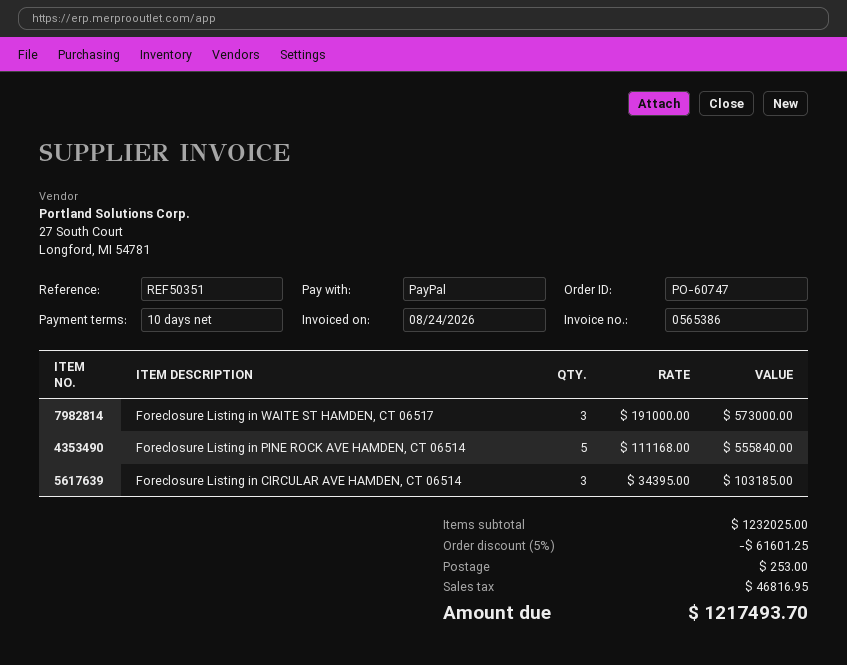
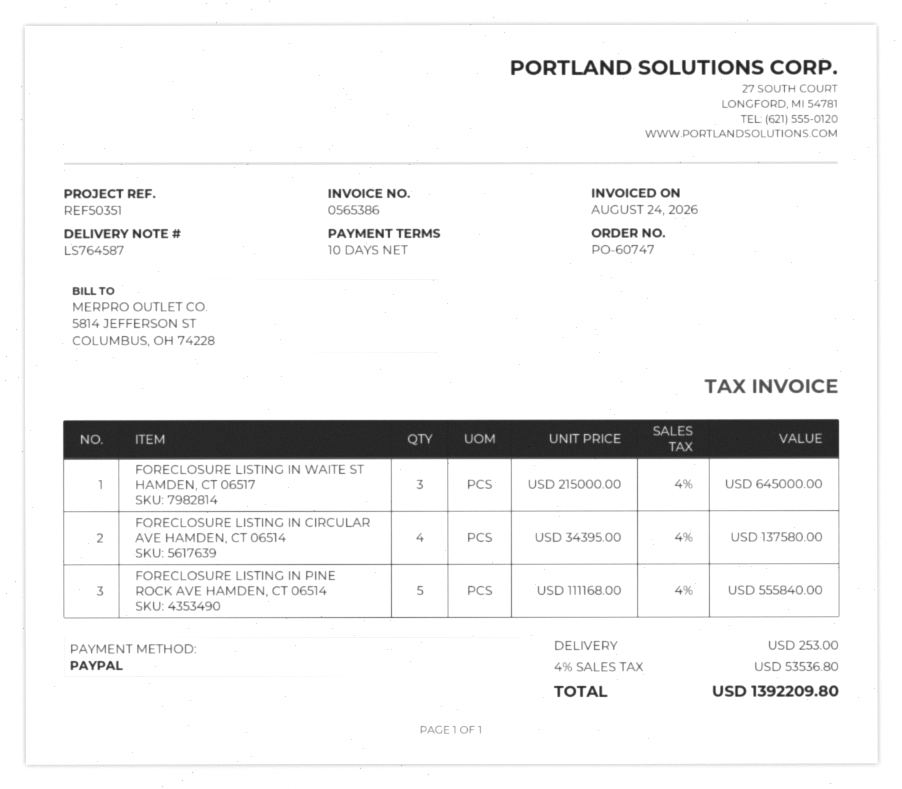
Foreclosure Listing in WAITE ST HAMDEN, CT 06517: 3 x 191000.00 = 573000.00 -> 3 x 215000.00 = 645000.00
Foreclosure Listing in CIRCULAR AVE HAMDEN, CT 06514: 3 x 34395.00 = 103185.00 -> 4 x 34395.00 = 137580.00
discount: 5% = 61601.25 -> none
tax: 46816.95 -> 53536.80
total: 1217493.70 -> 1392209.80

